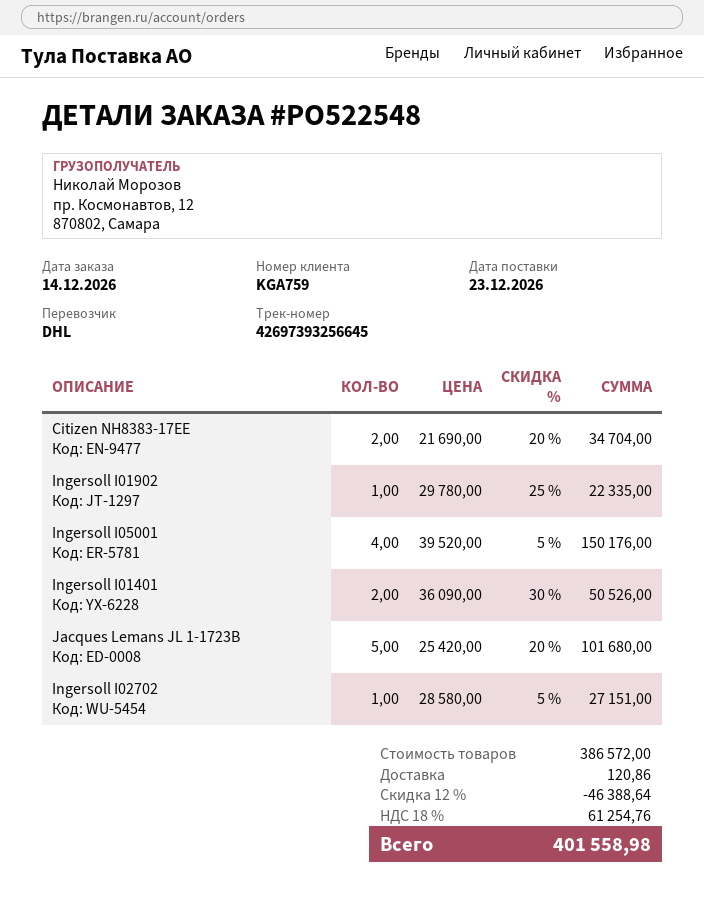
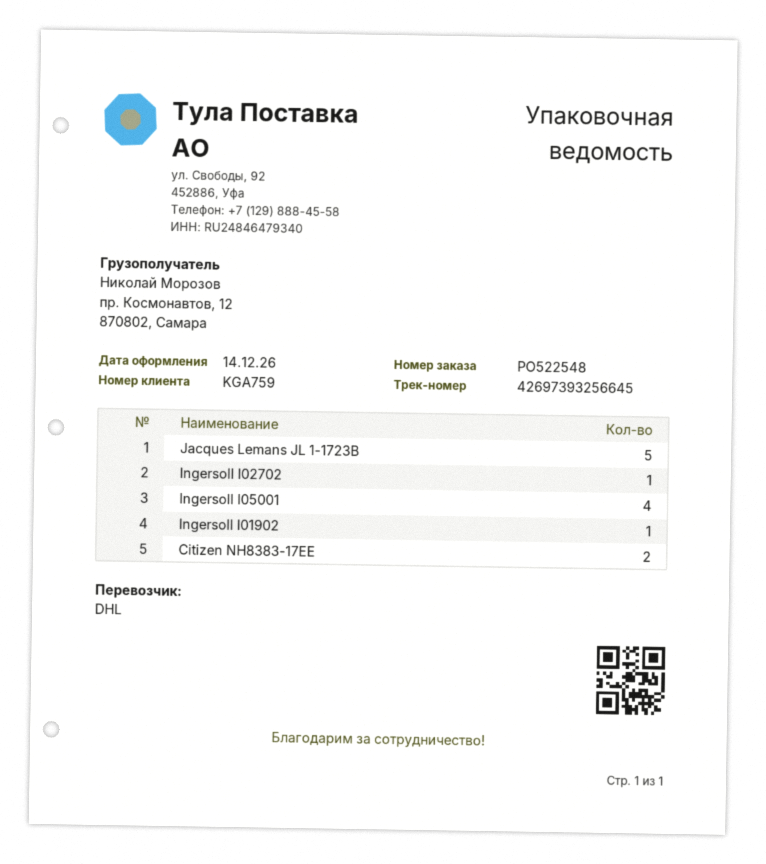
Ingersoll I01401: 2 -> none

